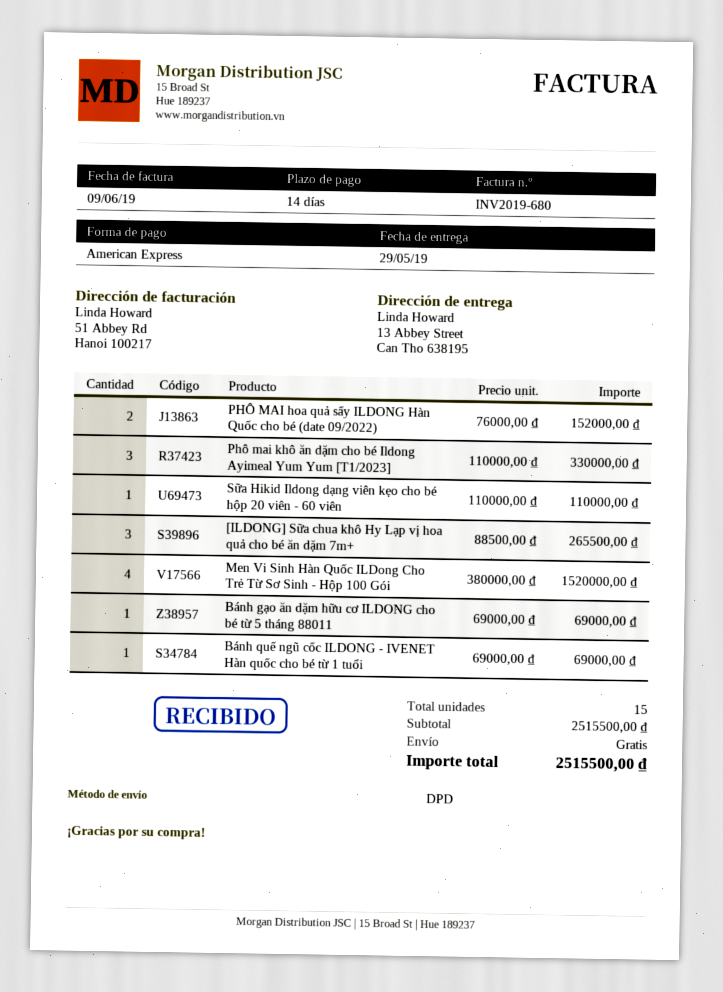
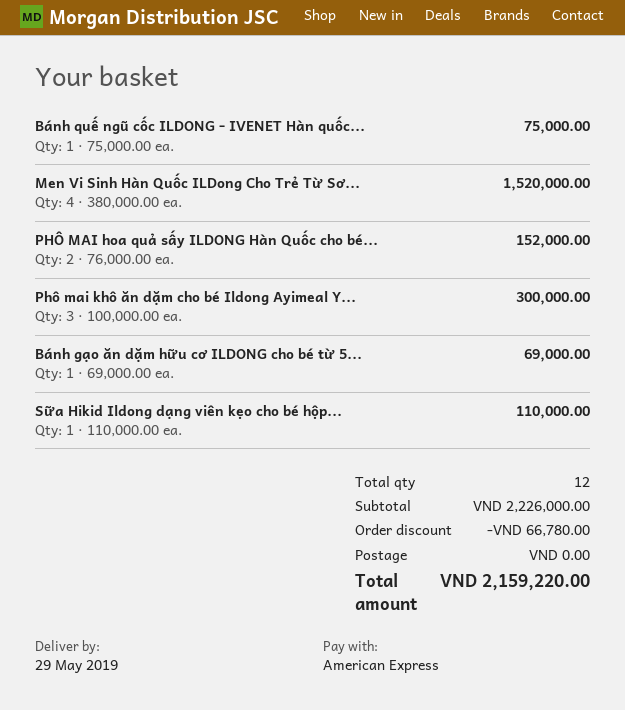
Phô mai khô ăn dặm cho bé Ildong Ayimeal Yum Yum [T1/2023]: 3 x 110000.00 = 330000.00 -> 3 x 100000.00 = 300000.00
[ILDONG] Sữa chua khô Hy Lạp vị hoa quả cho bé ăn dặm 7m+: 3 x 88500.00 = 265500.00 -> none
Bánh quế ngũ cốc ILDONG - IVENET Hàn quốc cho bé từ 1 tuổi: 1 x 69000.00 = 69000.00 -> 1 x 75000.00 = 75000.00
total quantity: 15 -> 12
subtotal: 2515500.00 -> 2226000.00
discount: none -> 66780.00
total: 2515500.00 -> 2159220.00

